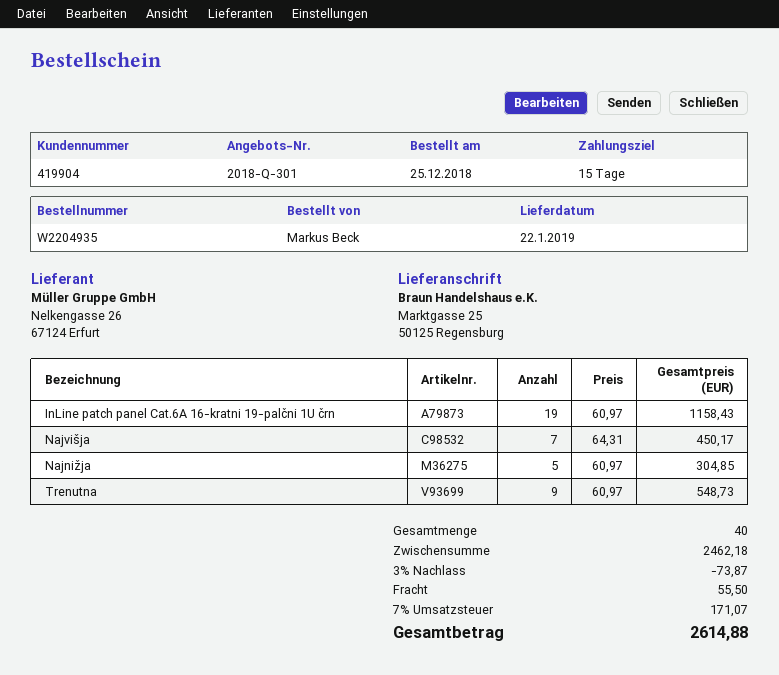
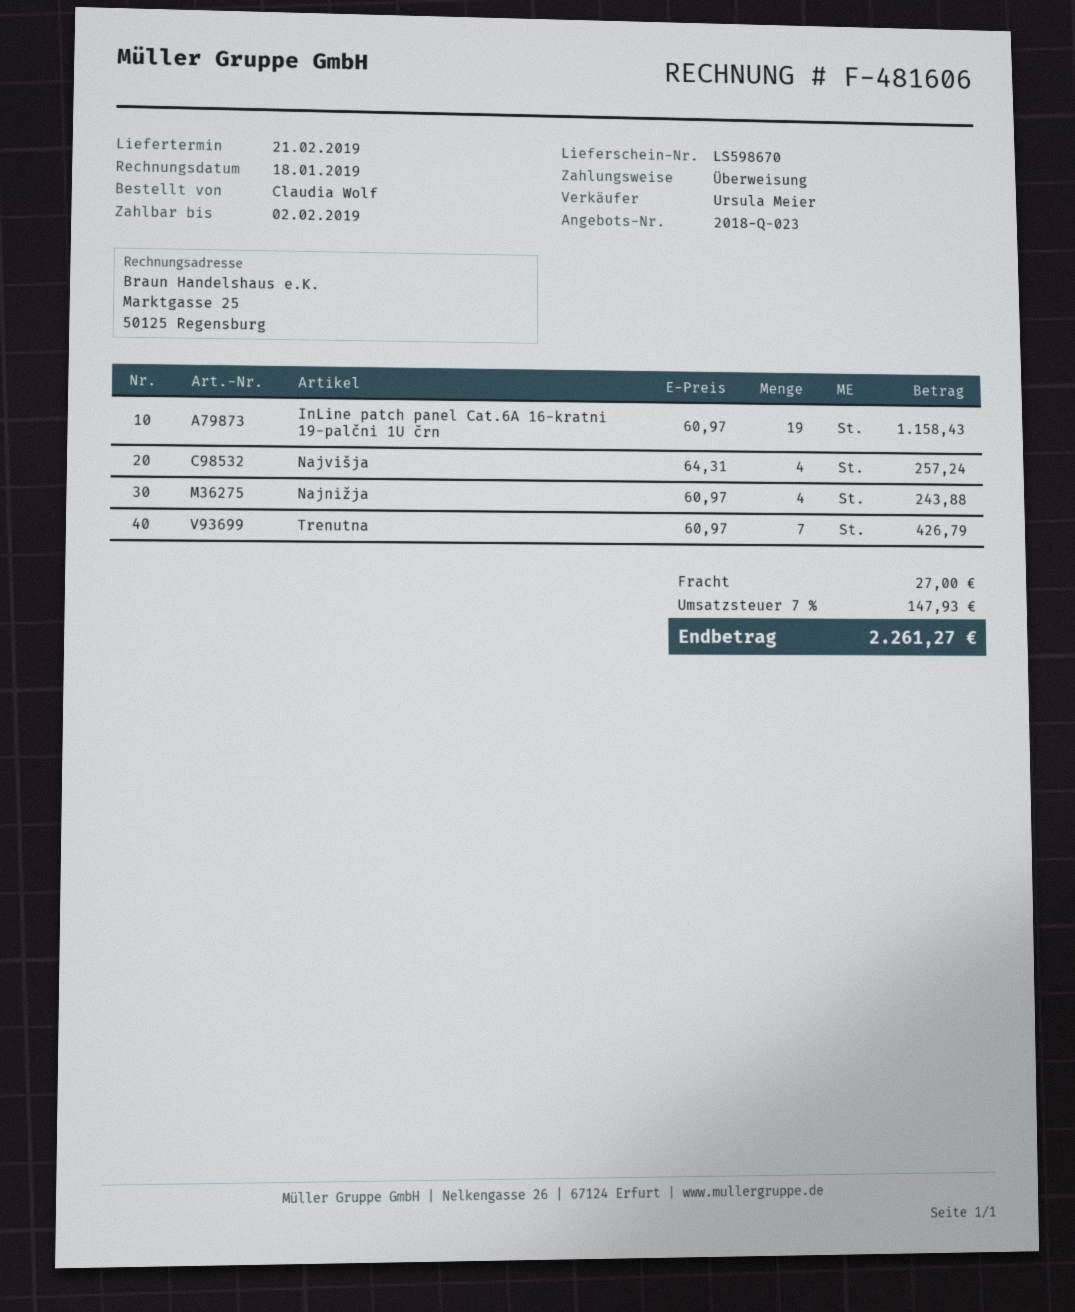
quote number: 2018-Q-301 -> 2018-Q-023
delivery date: 2019-01-22 -> 2019-02-21
ordered by: Markus Beck -> Claudia Wolf
Najvišja: 7 x 64.31 = 450.17 -> 4 x 64.31 = 257.24
Najnižja: 5 x 60.97 = 304.85 -> 4 x 60.97 = 243.88
Trenutna: 9 x 60.97 = 548.73 -> 7 x 60.97 = 426.79
discount: 3% = 73.87 -> none
shipping: 55.50 -> 27.00
tax: 7% = 171.07 -> 7% = 147.93
total: 2614.88 -> 2261.27

